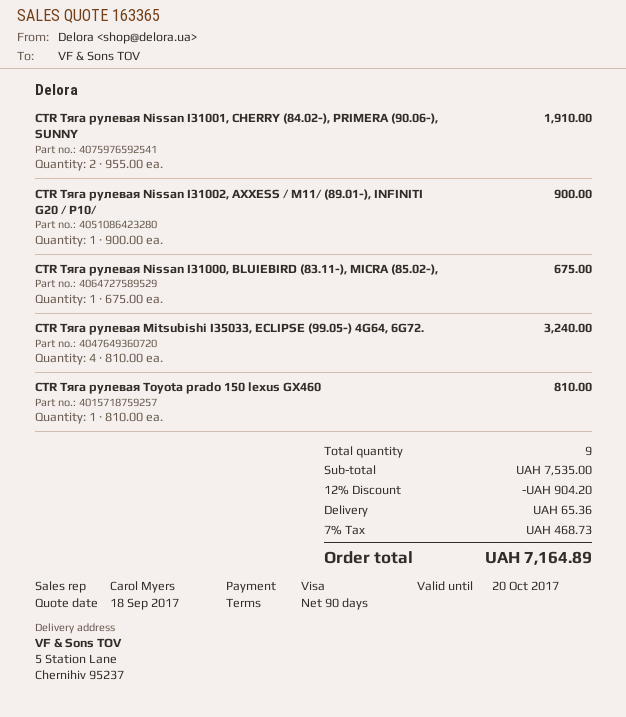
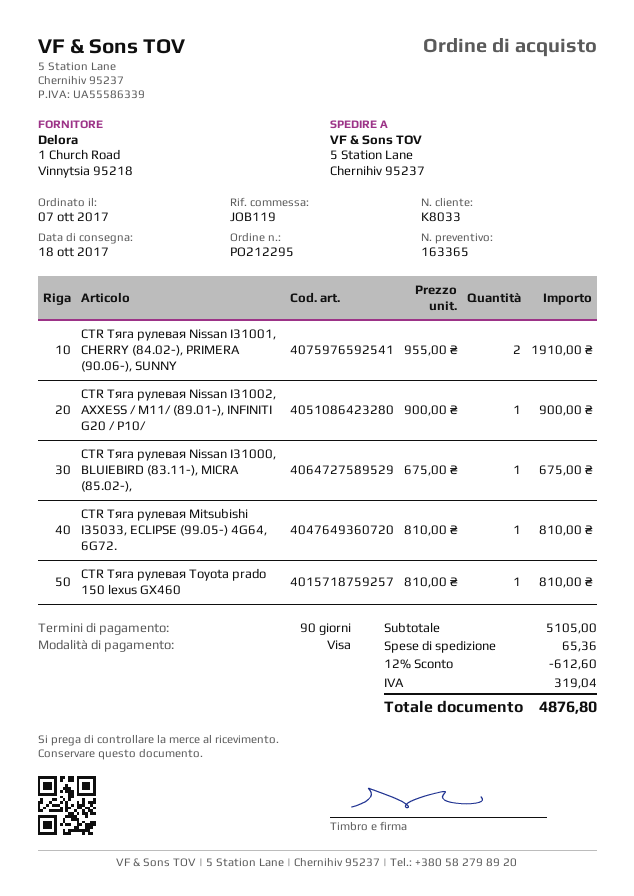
CTR Тяга рулевая Mitsubishi I35033, ECLIPSE (99.05-) 4G64, 6G72.: 4 x 810.00 = 3240.00 -> 1 x 810.00 = 810.00
subtotal: 7535.00 -> 5105.00
discount: 12% = 904.20 -> 12% = 612.60
tax: 468.73 -> 319.04
total: 7164.89 -> 4876.80

